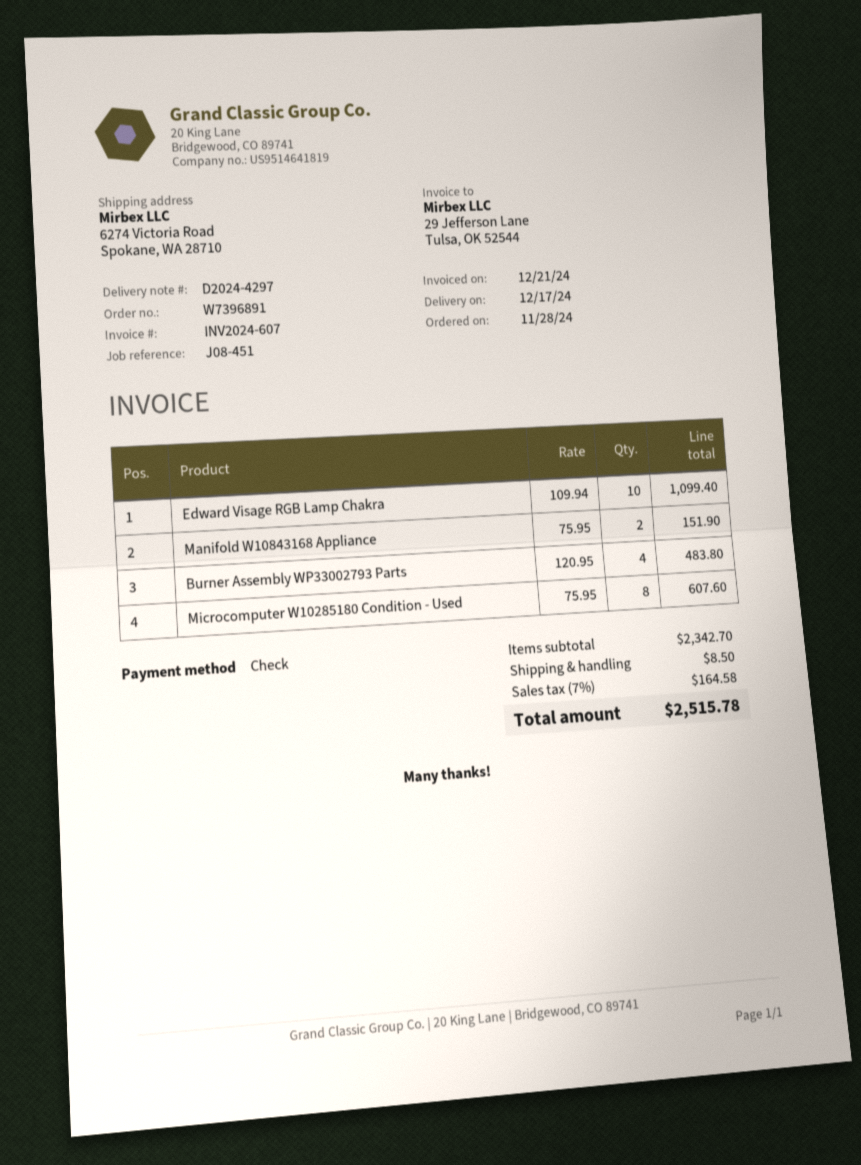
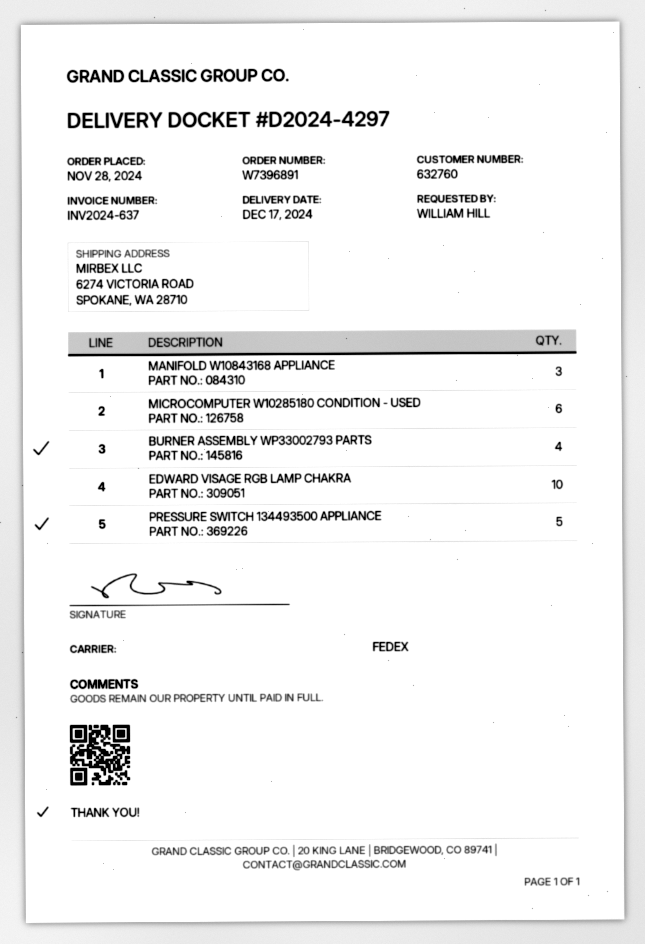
invoice number: INV2024-607 -> INV2024-637
Manifold W10843168 Appliance: 2 -> 3
Microcomputer W10285180 Condition - Used: 8 -> 6
PRESSURE SWITCH 134493500 APPLIANCE: none -> 5

